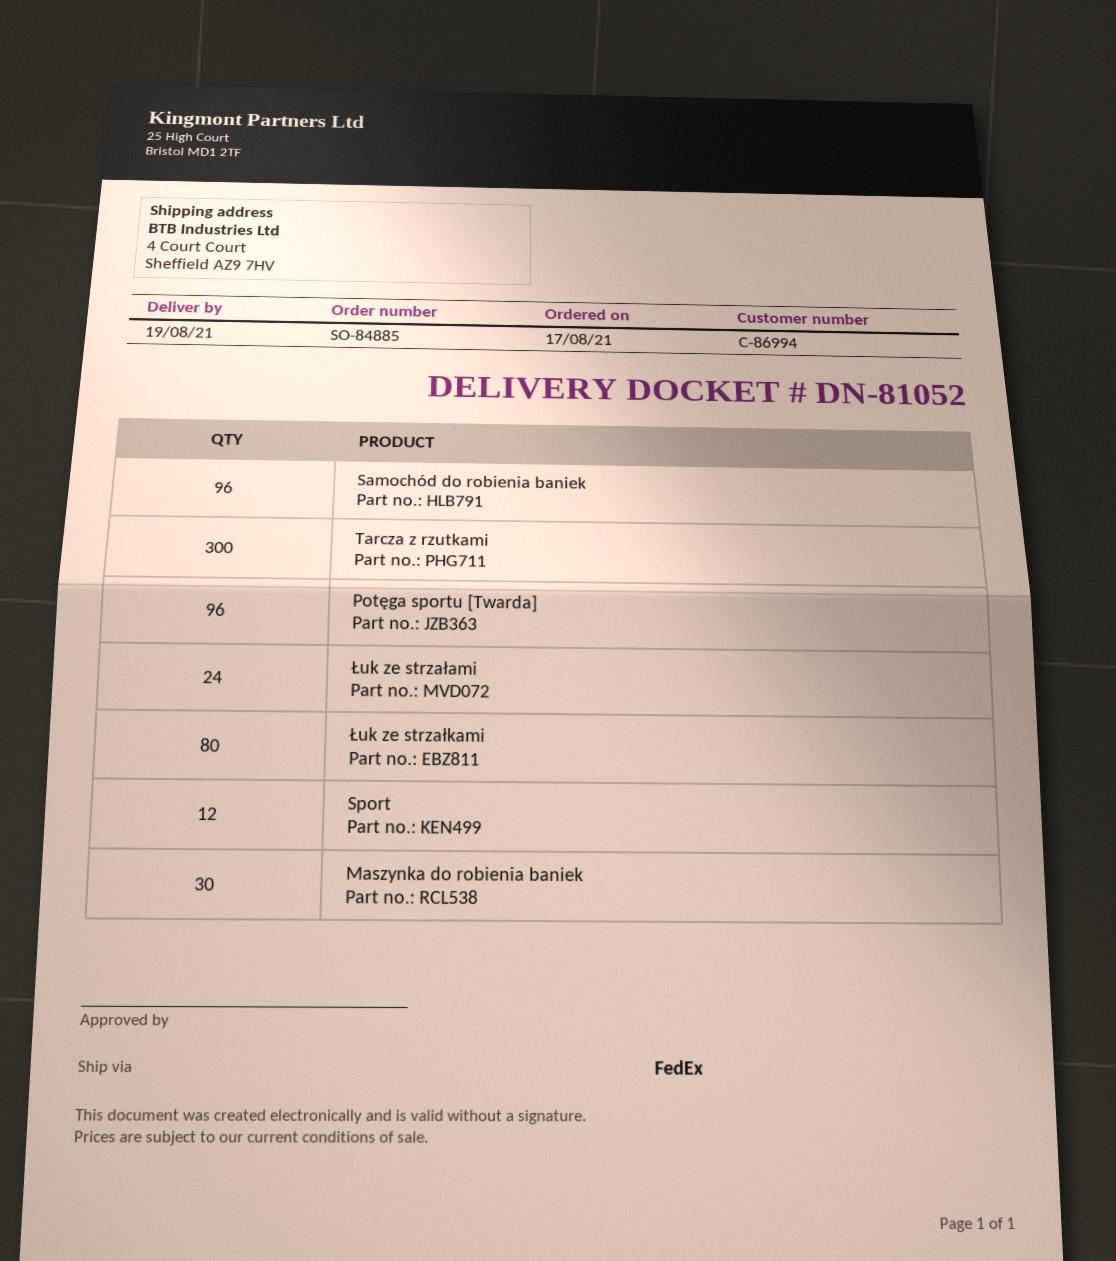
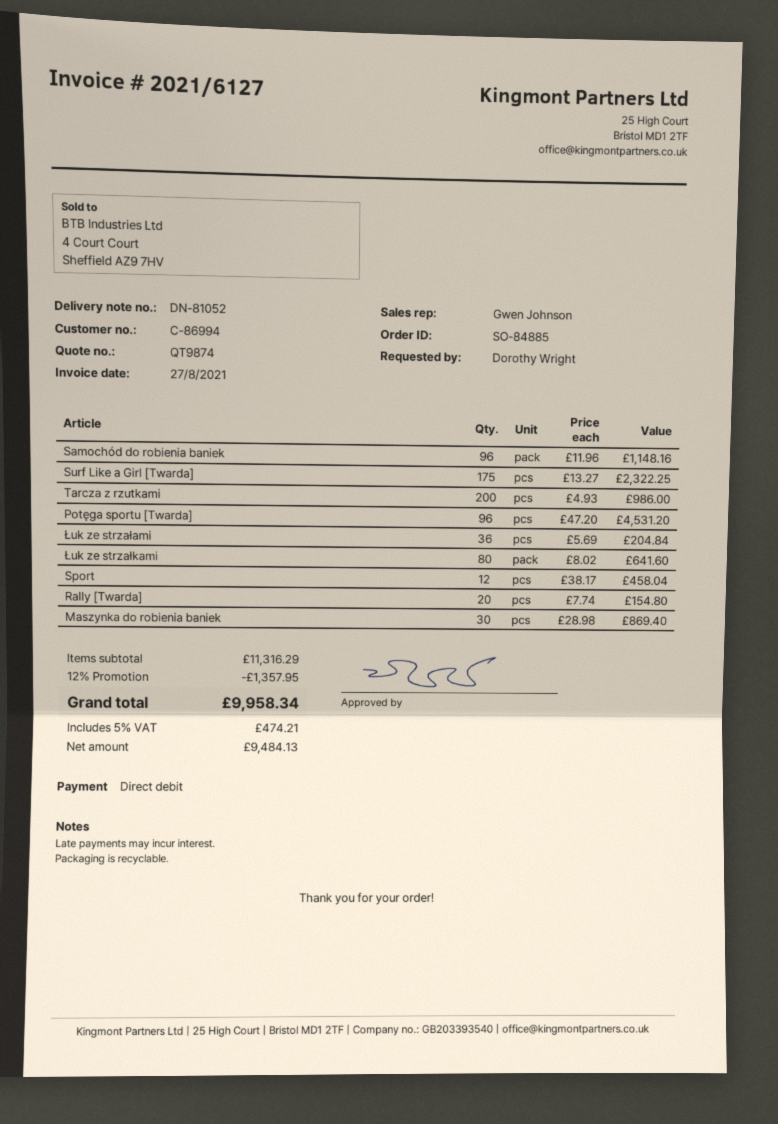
Tarcza z rzutkami: 300 -> 200
Łuk ze strzałami: 24 -> 36
Surf Like a Girl [Twarda]: none -> 175
Rally [Twarda]: none -> 20

